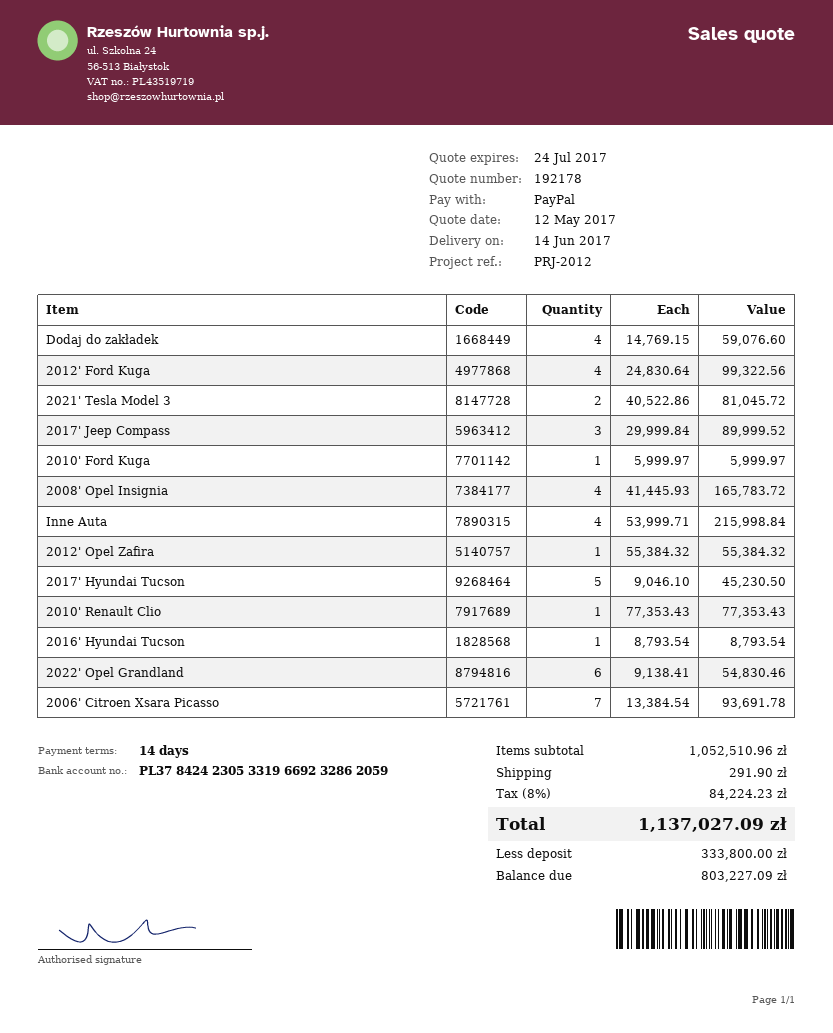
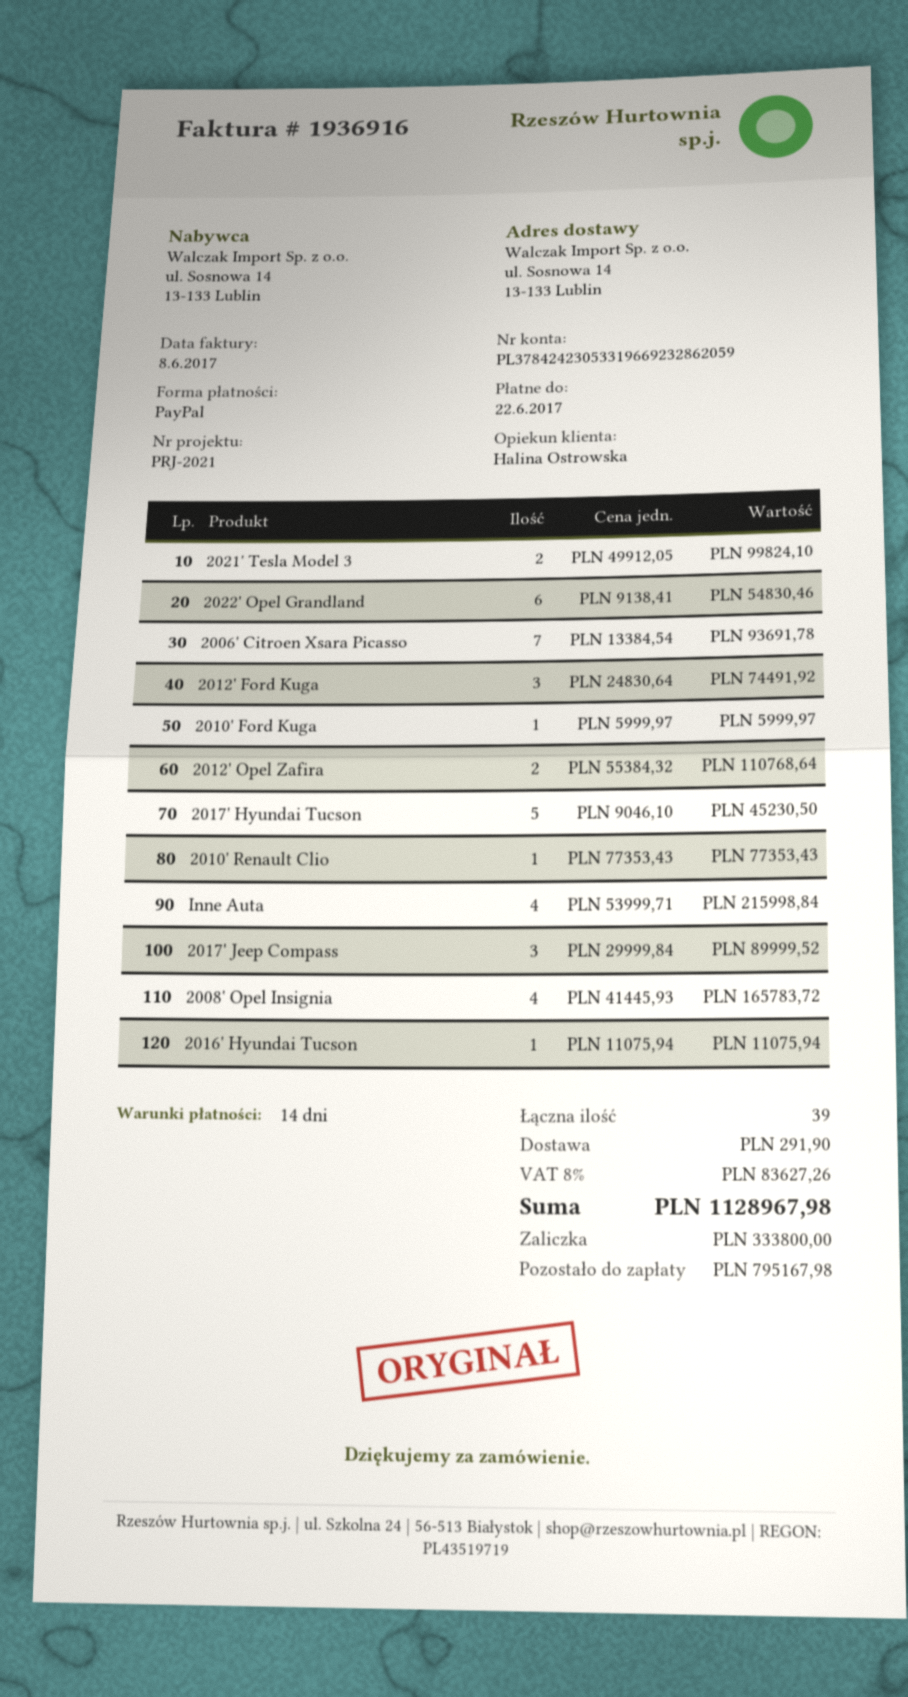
reference: PRJ-2012 -> PRJ-2021
Dodaj do zakładek: 4 x 14769.15 = 59076.60 -> none
2012' Ford Kuga: 4 x 24830.64 = 99322.56 -> 3 x 24830.64 = 74491.92
2021' Tesla Model 3: 2 x 40522.86 = 81045.72 -> 2 x 49912.05 = 99824.10
2012' Opel Zafira: 1 x 55384.32 = 55384.32 -> 2 x 55384.32 = 110768.64
2016' Hyundai Tucson: 1 x 8793.54 = 8793.54 -> 1 x 11075.94 = 11075.94
tax: 8% = 84224.23 -> 8% = 83627.26
total: 1137027.09 -> 1128967.98
balance: 803227.09 -> 795167.98

